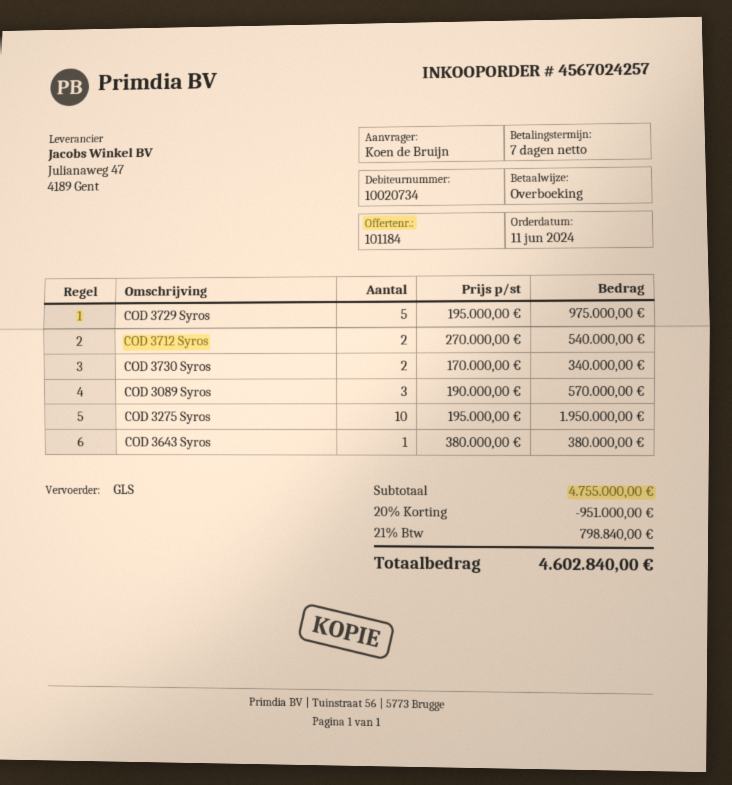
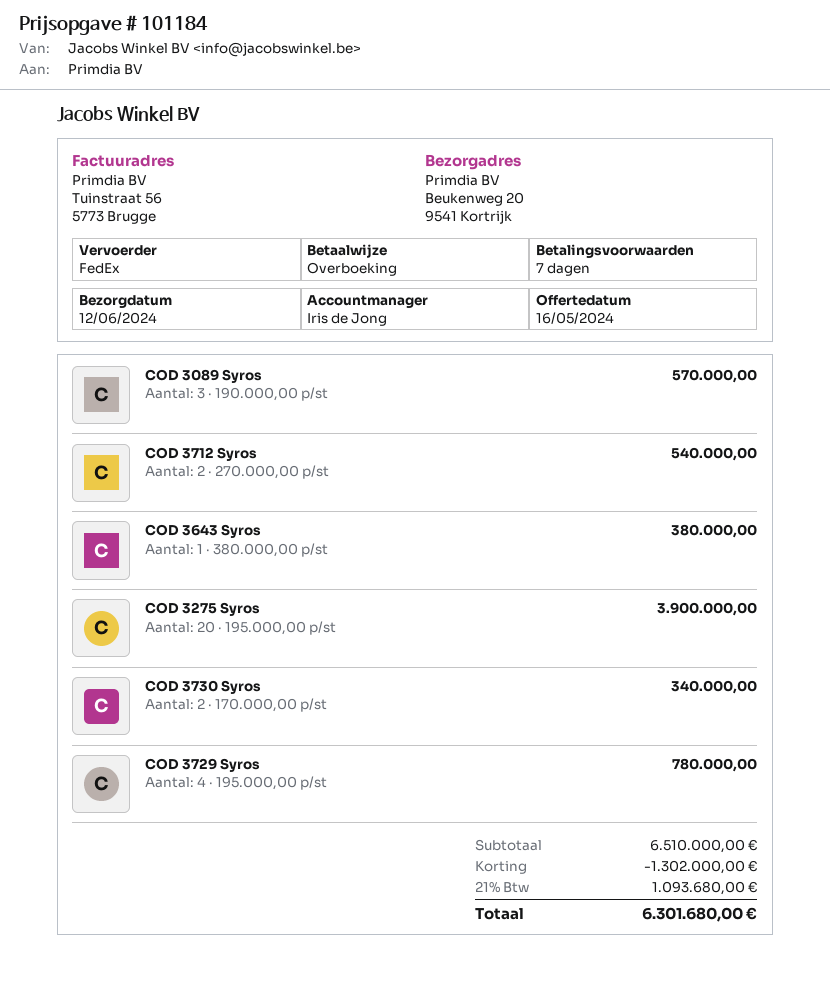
shipping method: GLS -> FedEx
COD 3729 Syros: 5 x 195000.00 = 975000.00 -> 4 x 195000.00 = 780000.00
COD 3275 Syros: 10 x 195000.00 = 1950000.00 -> 20 x 195000.00 = 3900000.00
subtotal: 4755000.00 -> 6510000.00
discount: 951000.00 -> 1302000.00
tax: 21% = 798840.00 -> 21% = 1093680.00
total: 4602840.00 -> 6301680.00

